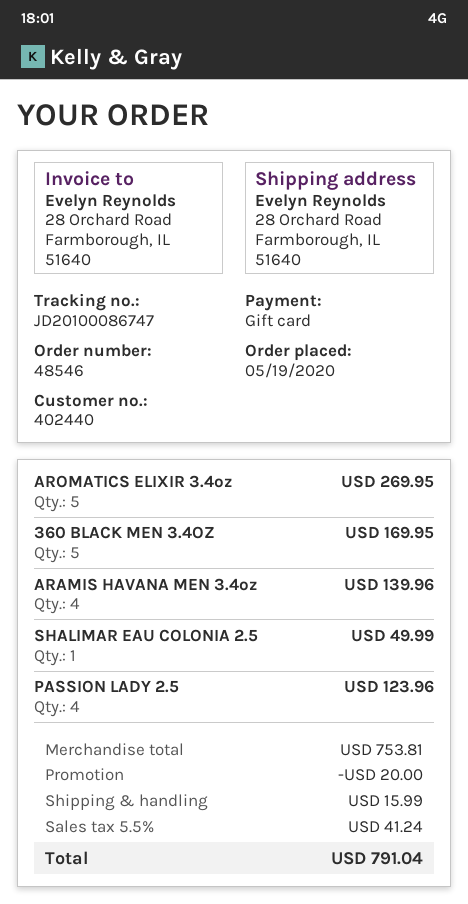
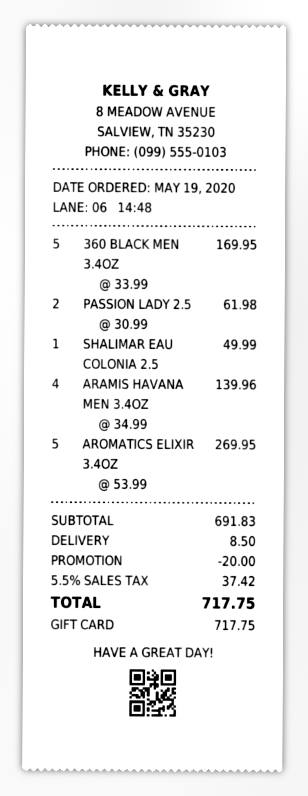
PASSION LADY 2.5: 4 for 123.96 -> 2 for 61.98
subtotal: 753.81 -> 691.83
shipping: 15.99 -> 8.50
tax: 5.5% = 41.24 -> 5.5% = 37.42
total: 791.04 -> 717.75

